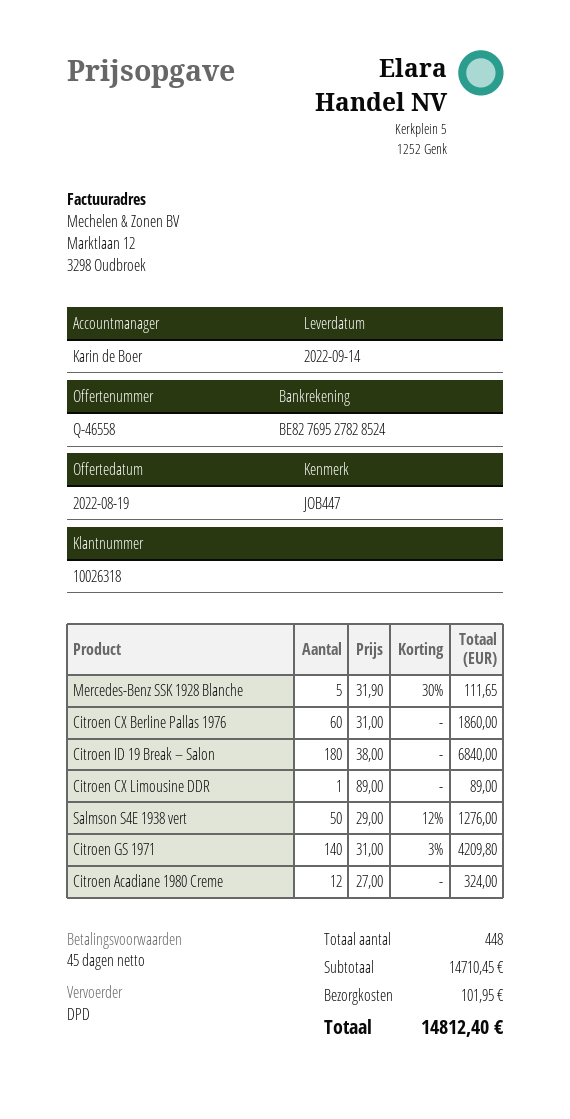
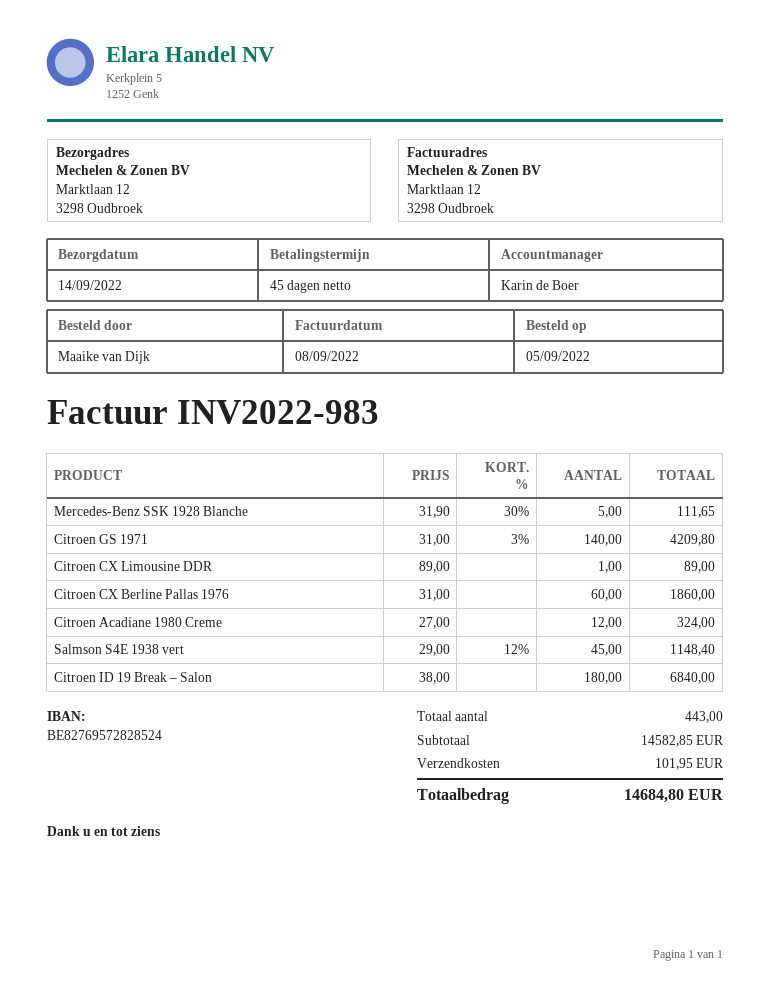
bank account: BE82769527828524 -> BE82769572828524
Salmson S4E 1938 vert: 50 x 29.00 - 12% = 1276.00 -> 45 x 29.00 - 12% = 1148.40
total quantity: 448 -> 443
subtotal: 14710.45 -> 14582.85
total: 14812.40 -> 14684.80

